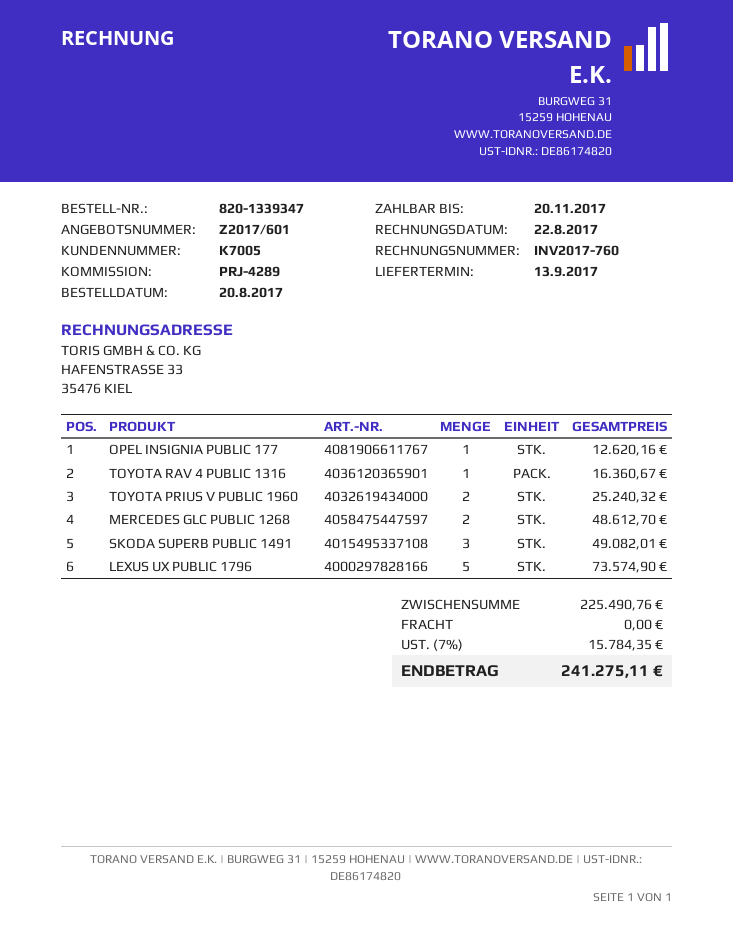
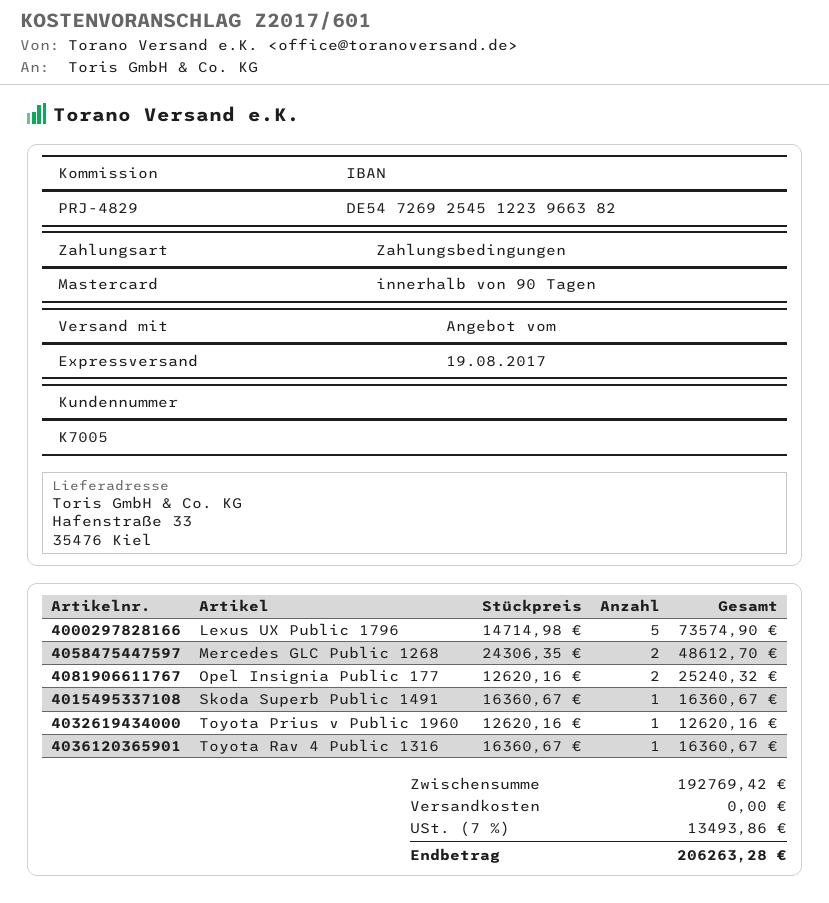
reference: PRJ-4289 -> PRJ-4829
OPEL INSIGNIA PUBLIC 177: 1 for 12620.16 -> 2 for 25240.32
TOYOTA PRIUS V PUBLIC 1960: 2 for 25240.32 -> 1 for 12620.16
SKODA SUPERB PUBLIC 1491: 3 for 49082.01 -> 1 for 16360.67
subtotal: 225490.76 -> 192769.42
tax: 7% = 15784.35 -> 7% = 13493.86
total: 241275.11 -> 206263.28

